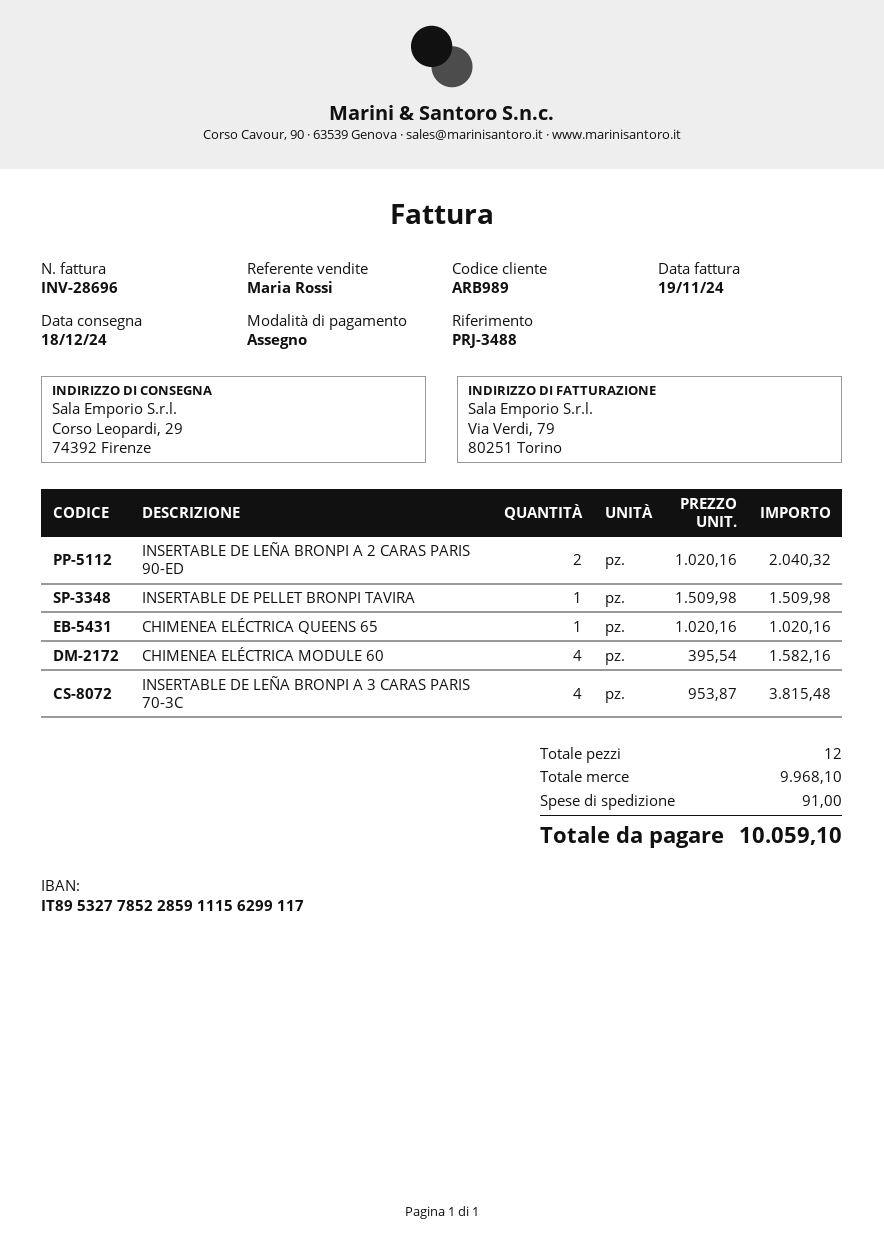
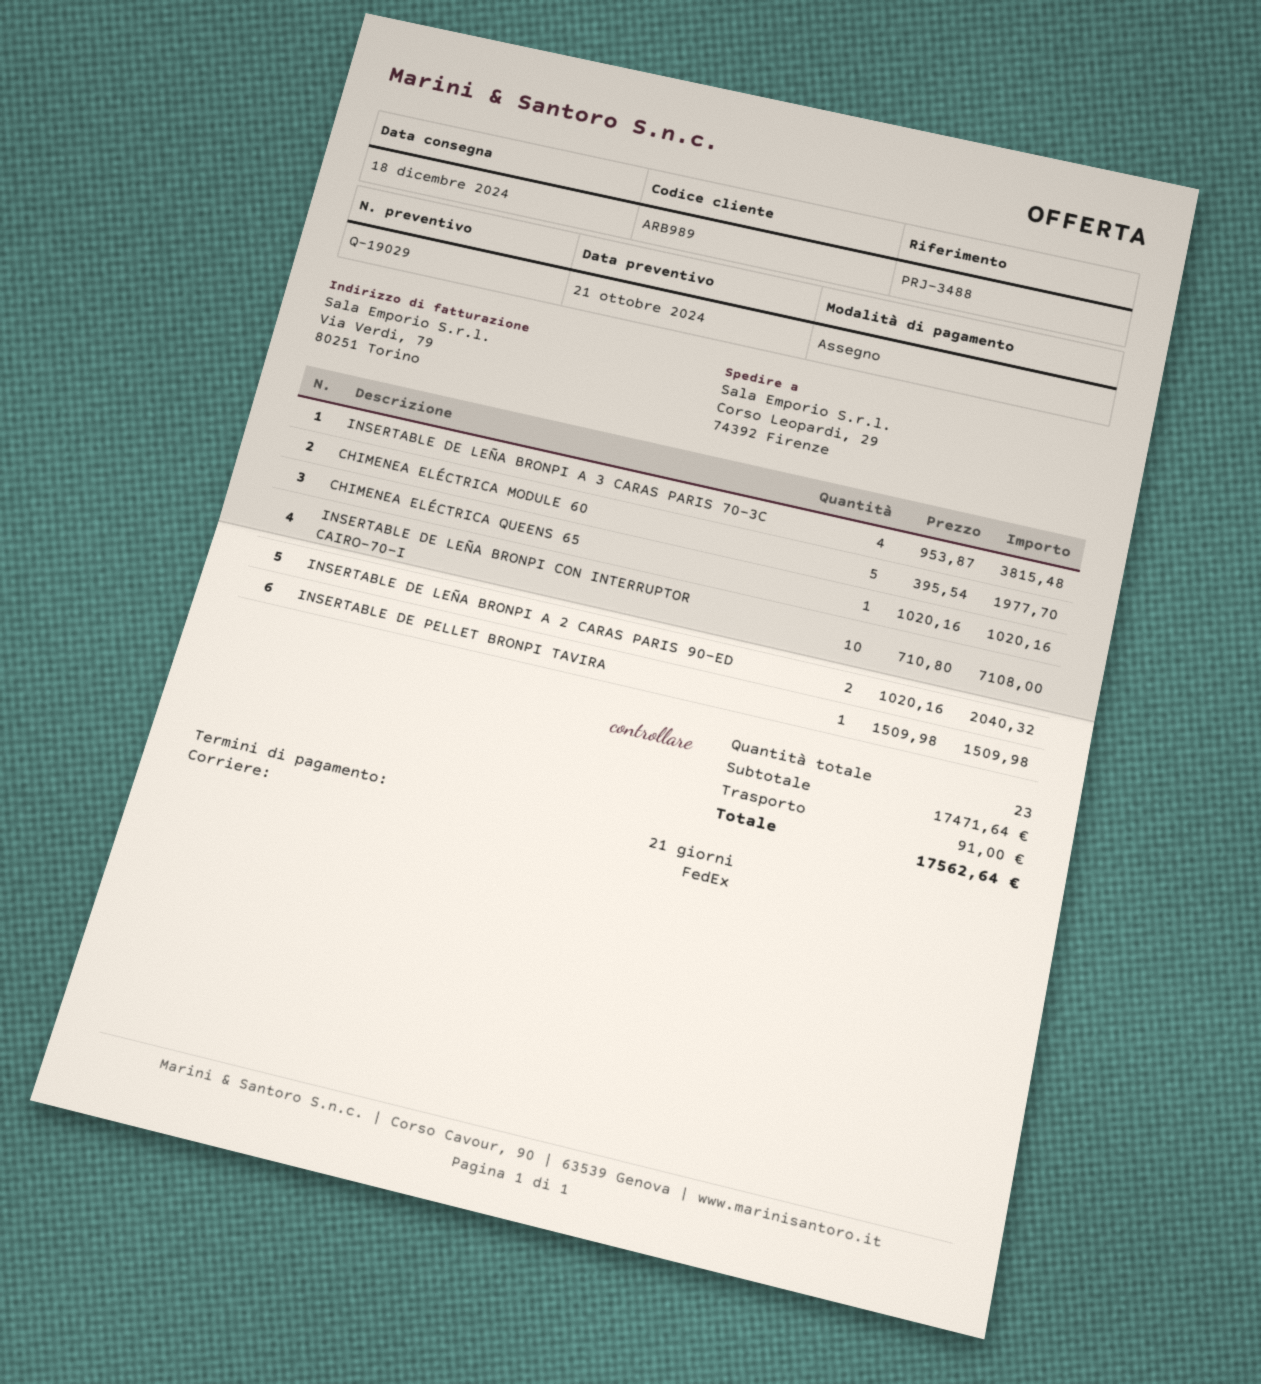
CHIMENEA ELÉCTRICA MODULE 60: 4 x 395.54 = 1582.16 -> 5 x 395.54 = 1977.70
INSERTABLE DE LEÑA BRONPI CON INTERRUPTOR CAIRO-70-I: none -> 10 x 710.80 = 7108.00
total quantity: 12 -> 23
subtotal: 9968.10 -> 17471.64
total: 10059.10 -> 17562.64

